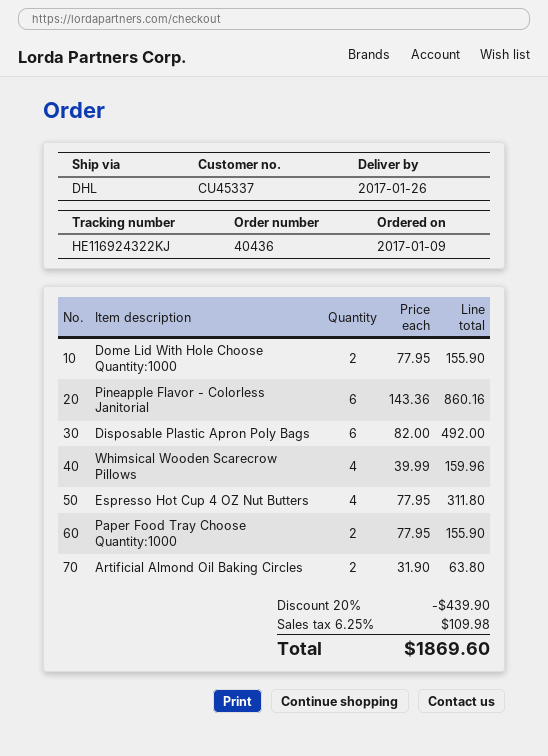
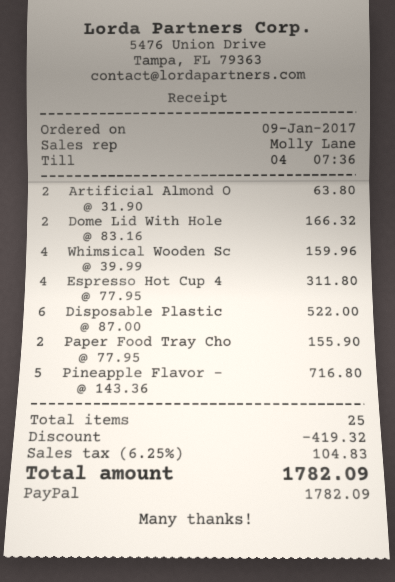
Dome Lid With Hole Choose Quantity:1000: 2 x 77.95 = 155.90 -> 2 x 83.16 = 166.32
Pineapple Flavor - Colorless Janitorial: 6 x 143.36 = 860.16 -> 5 x 143.36 = 716.80
Disposable Plastic Apron Poly Bags: 6 x 82.00 = 492.00 -> 6 x 87.00 = 522.00
discount: 439.90 -> 419.32
tax: 6.25% = 109.98 -> 6.25% = 104.83
total: 1869.60 -> 1782.09

